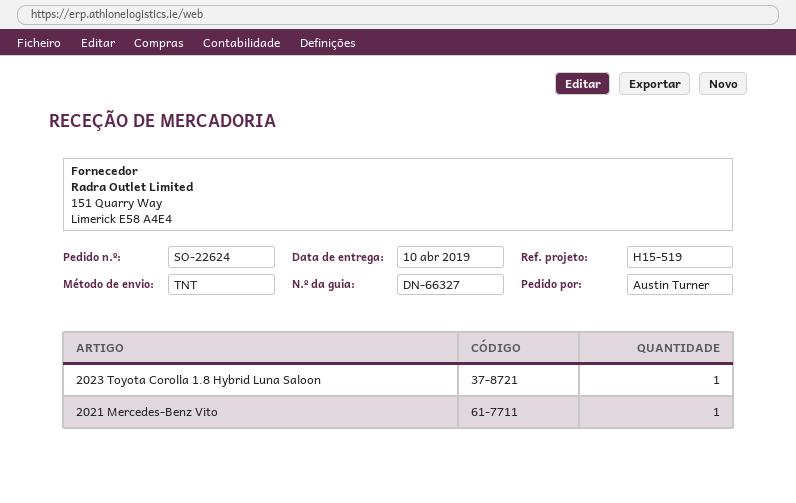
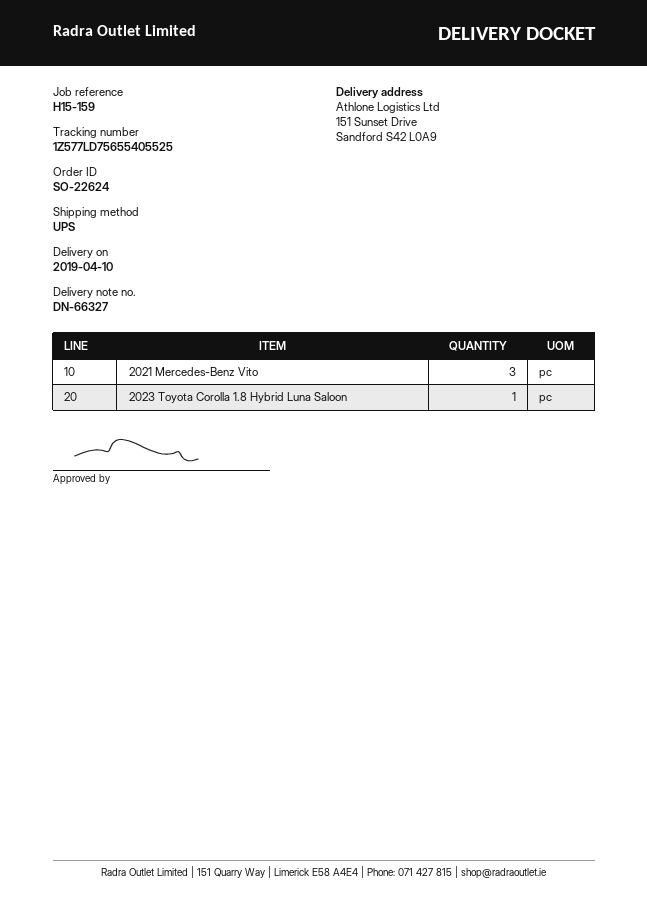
reference: H15-519 -> H15-159
shipping method: TNT -> UPS
2021 Mercedes-Benz Vito: 1 -> 3

